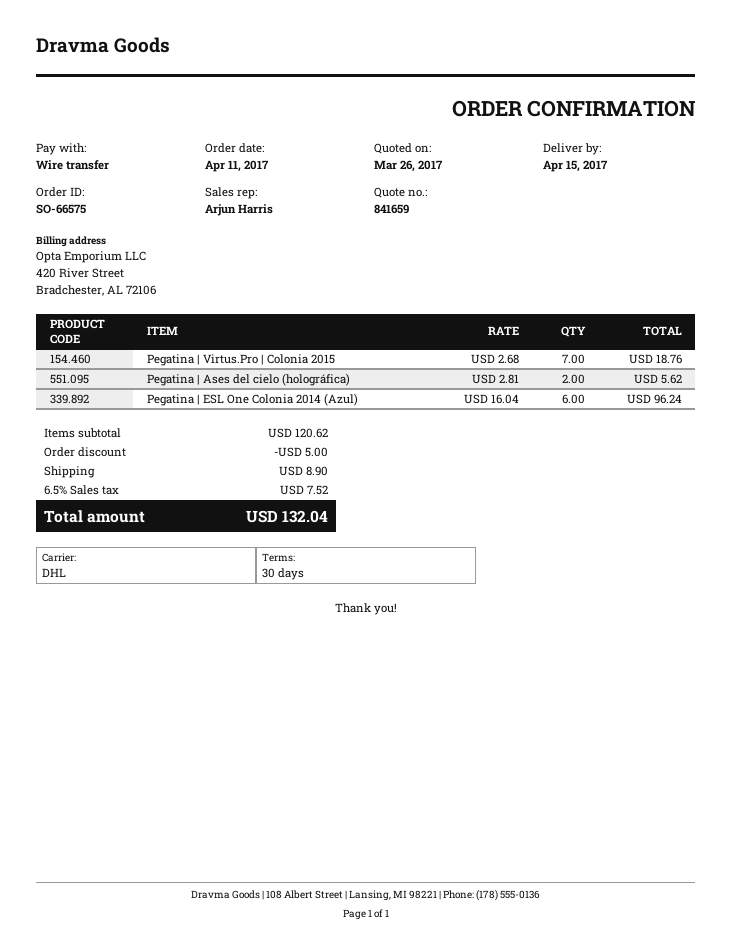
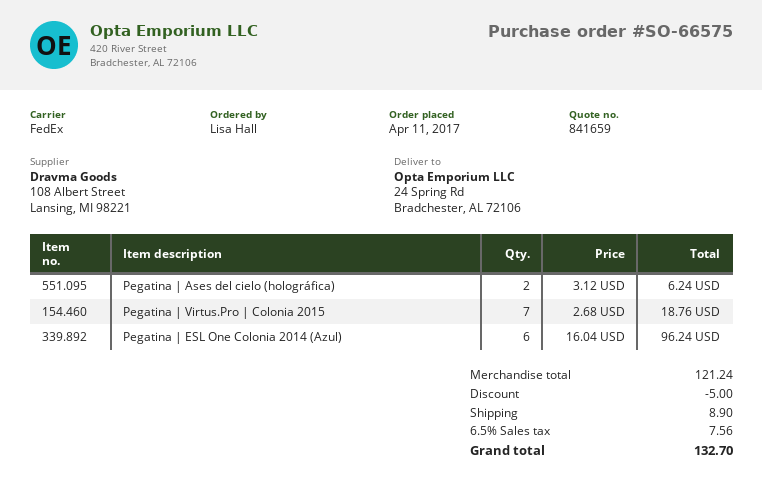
shipping method: DHL -> FedEx
Pegatina | Ases del cielo (holográfica): 2 x 2.81 = 5.62 -> 2 x 3.12 = 6.24
subtotal: 120.62 -> 121.24
tax: 6.5% = 7.52 -> 6.5% = 7.56
total: 132.04 -> 132.70

